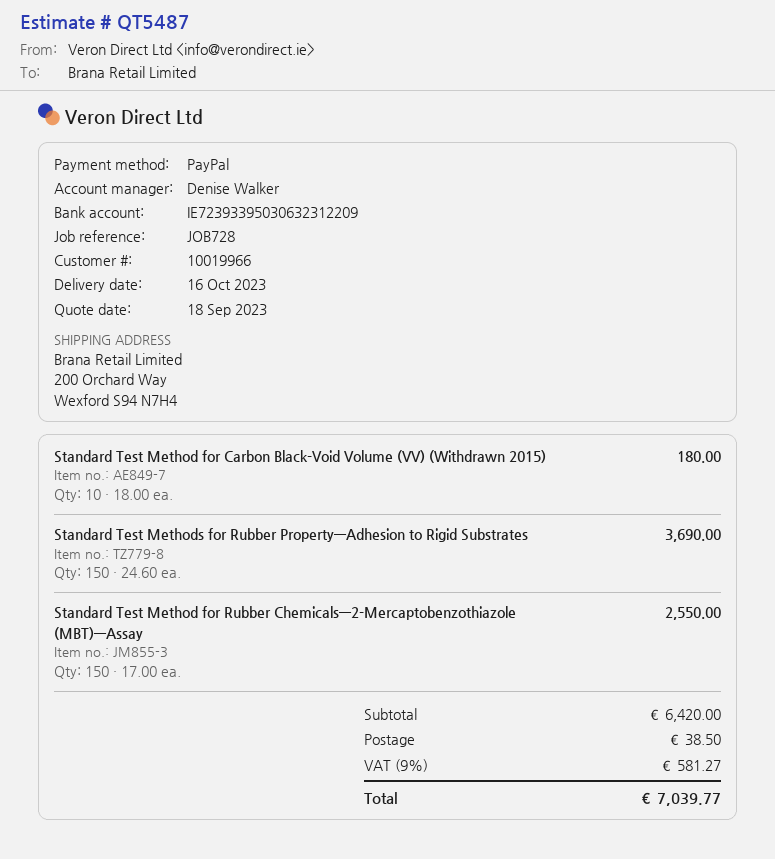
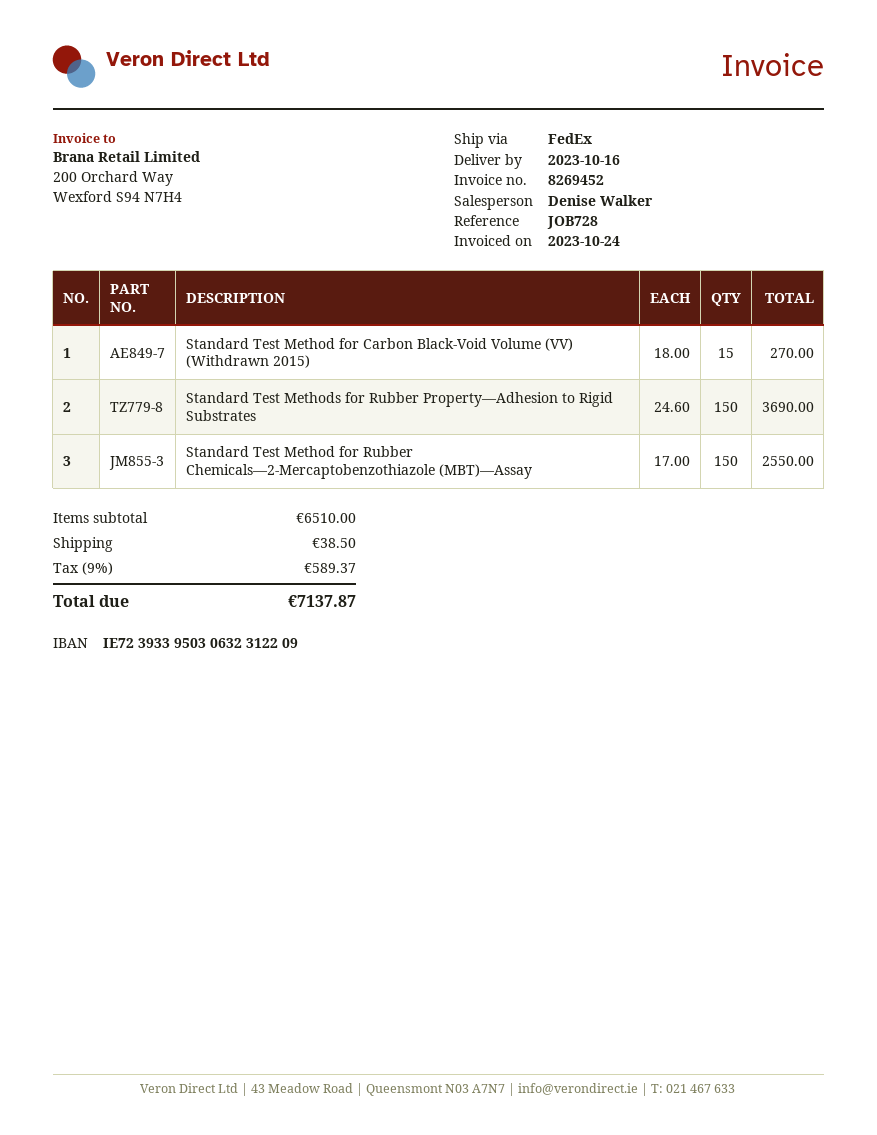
Standard Test Method for Carbon Black-Void Volume (VV) (Withdrawn 2015): 10 x 18.00 = 180.00 -> 15 x 18.00 = 270.00
subtotal: 6420.00 -> 6510.00
tax: 9% = 581.27 -> 9% = 589.37
total: 7039.77 -> 7137.87

